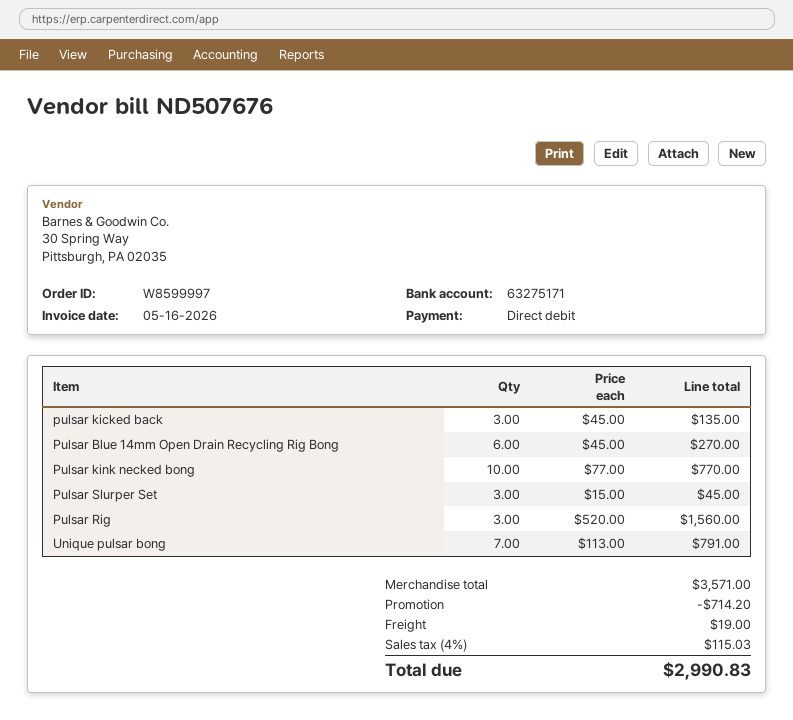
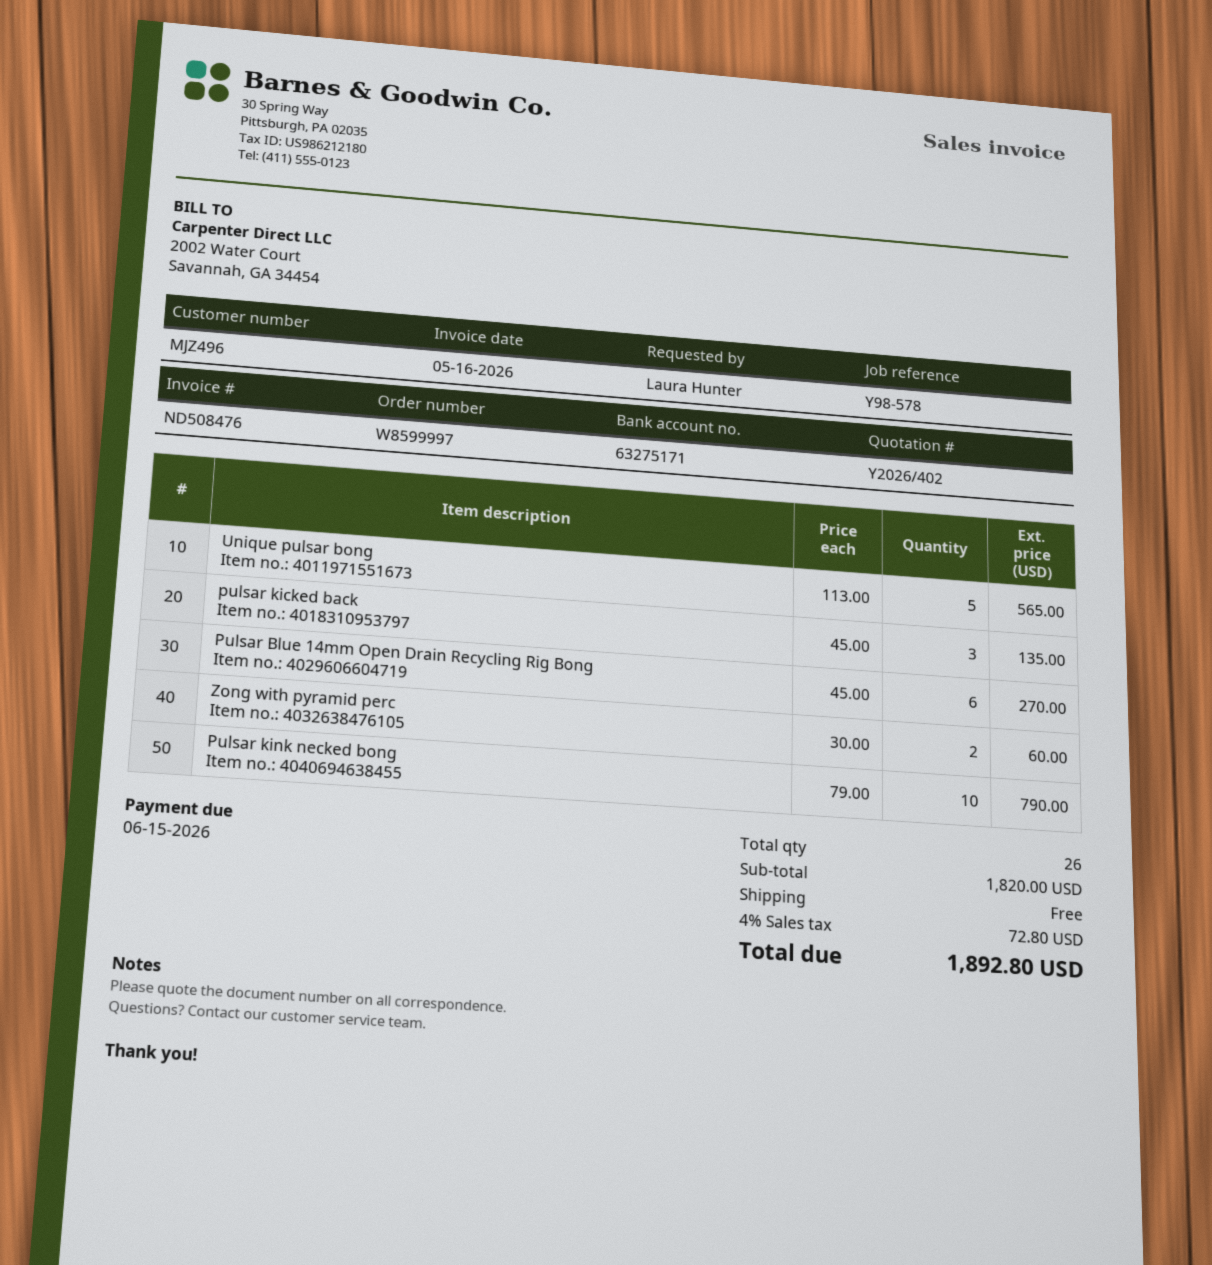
invoice number: ND507676 -> ND508476
Pulsar kink necked bong: 10 x 77.00 = 770.00 -> 10 x 79.00 = 790.00
Pulsar Slurper Set: 3 x 15.00 = 45.00 -> none
Pulsar Rig: 3 x 520.00 = 1560.00 -> none
Unique pulsar bong: 7 x 113.00 = 791.00 -> 5 x 113.00 = 565.00
Zong with pyramid perc: none -> 2 x 30.00 = 60.00
subtotal: 3571.00 -> 1820.00
discount: 714.20 -> none
shipping: 19.00 -> 0.00
tax: 4% = 115.03 -> 4% = 72.80
total: 2990.83 -> 1892.80

